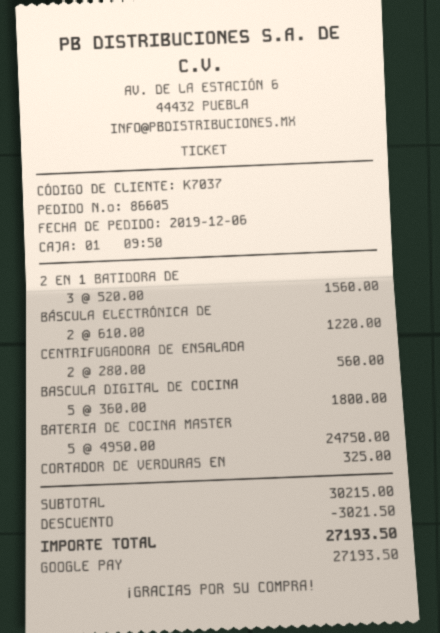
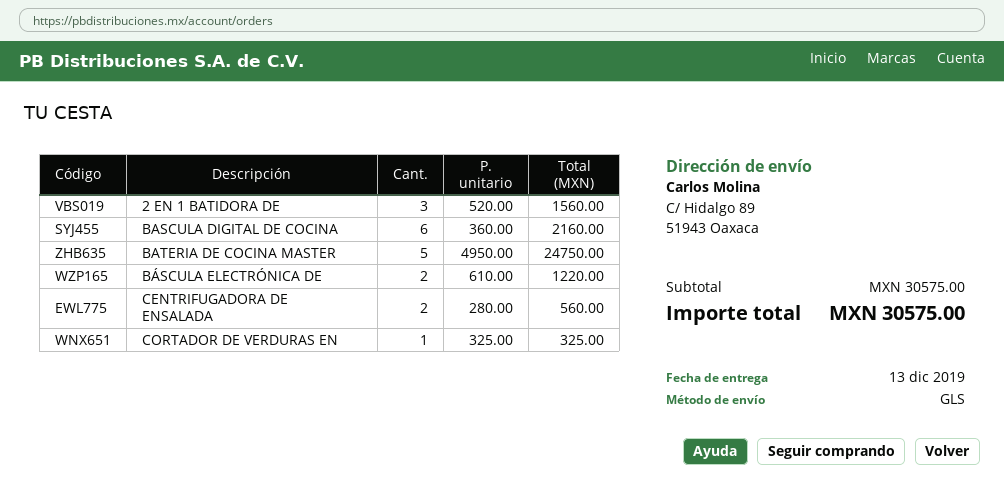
BASCULA DIGITAL DE COCINA: 5 x 360.00 = 1800.00 -> 6 x 360.00 = 2160.00
subtotal: 30215.00 -> 30575.00
discount: 3021.50 -> none
total: 27193.50 -> 30575.00

